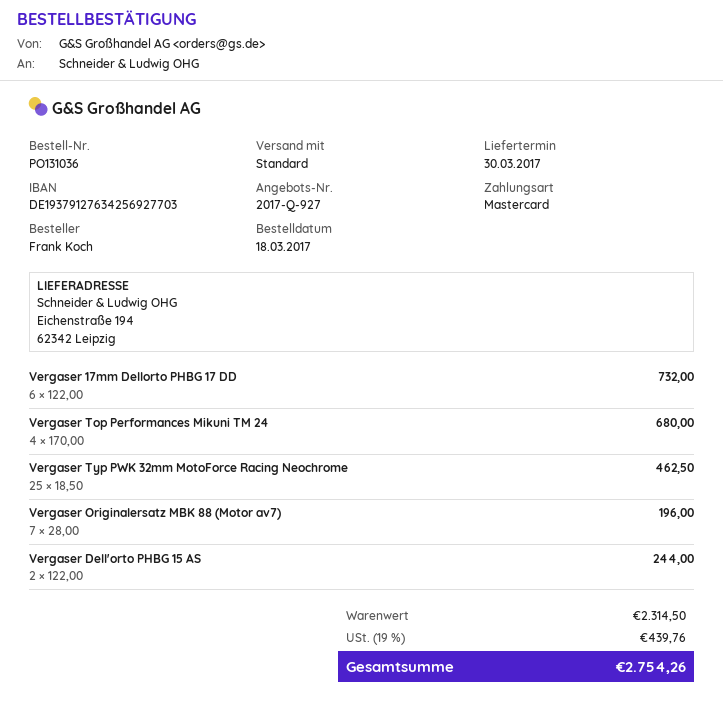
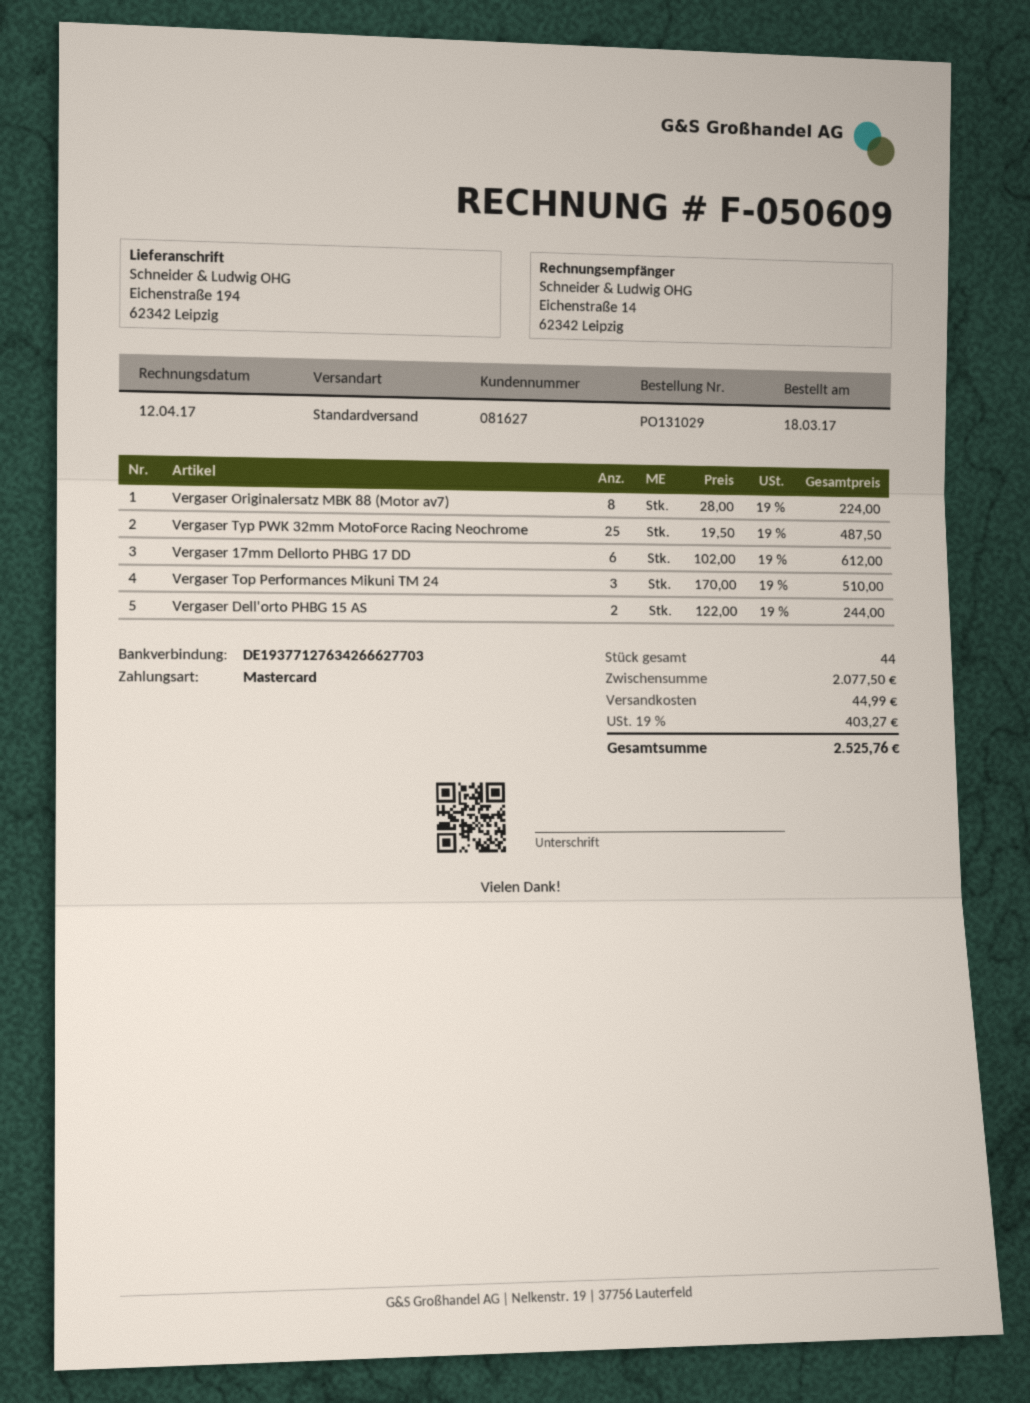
order number: PO131036 -> PO131029
bank account: DE19379127634256927703 -> DE19377127634266627703
Vergaser 17mm Dellorto PHBG 17 DD: 6 x 122.00 = 732.00 -> 6 x 102.00 = 612.00
Vergaser Top Performances Mikuni TM 24: 4 x 170.00 = 680.00 -> 3 x 170.00 = 510.00
Vergaser Typ PWK 32mm MotoForce Racing Neochrome: 25 x 18.50 = 462.50 -> 25 x 19.50 = 487.50
Vergaser Originalersatz MBK 88 (Motor av7): 7 x 28.00 = 196.00 -> 8 x 28.00 = 224.00
subtotal: 2314.50 -> 2077.50
shipping: none -> 44.99
tax: 19% = 439.76 -> 19% = 403.27
total: 2754.26 -> 2525.76

